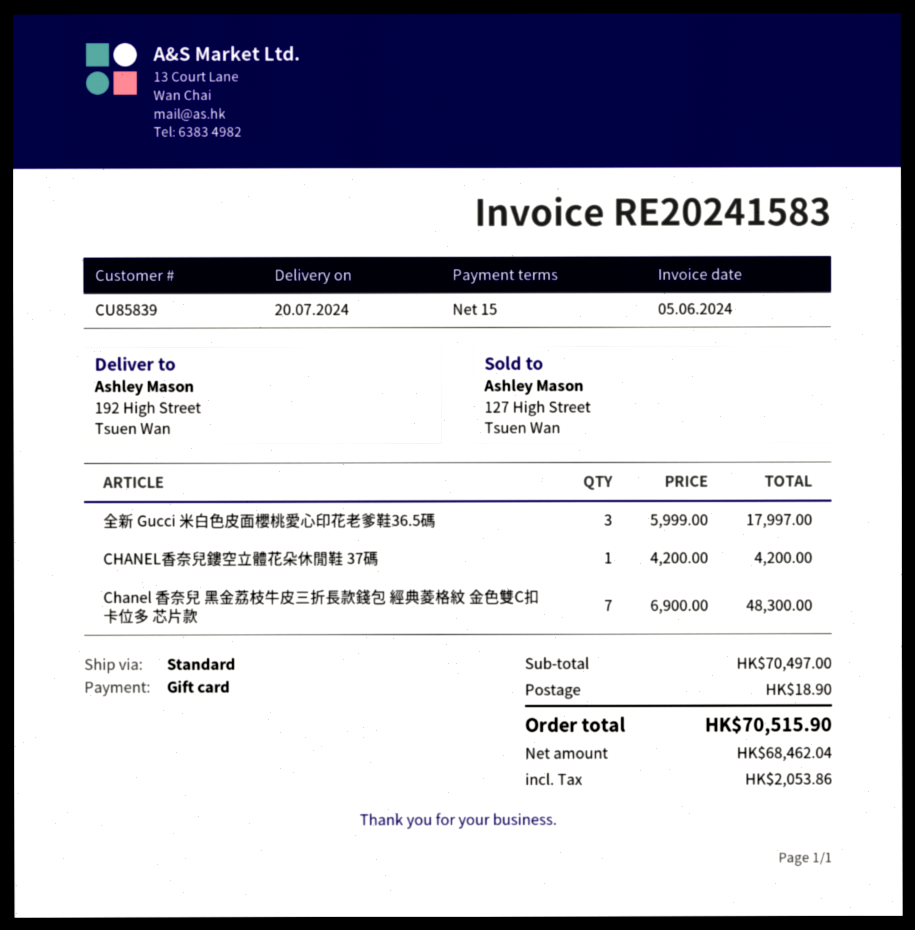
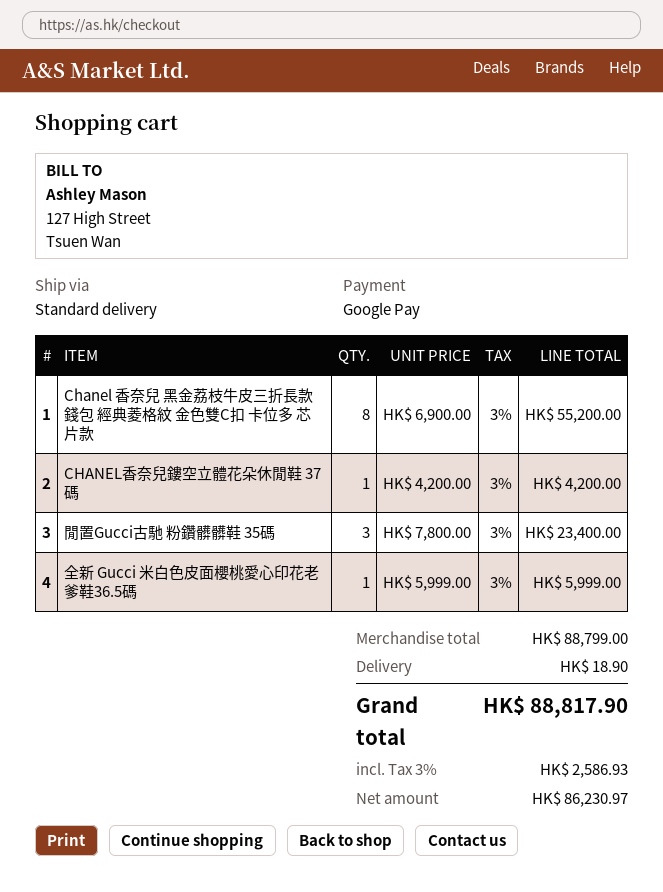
payment method: gift card -> Google Pay
全新 Gucci 米白色皮面櫻桃愛心印花老爹鞋36.5碼: 3 x 5999.00 = 17997.00 -> 1 x 5999.00 = 5999.00
Chanel 香奈兒 黑金荔枝牛皮三折長款錢包 經典菱格紋 金色雙C扣 卡位多 芯片款: 7 x 6900.00 = 48300.00 -> 8 x 6900.00 = 55200.00
閒置Gucci古馳 粉鑽髒髒鞋 35碼: none -> 3 x 7800.00 = 23400.00
subtotal: 70497.00 -> 88799.00
net: 68462.04 -> 86230.97
tax: 2053.86 -> 2586.93
total: 70515.90 -> 88817.90

